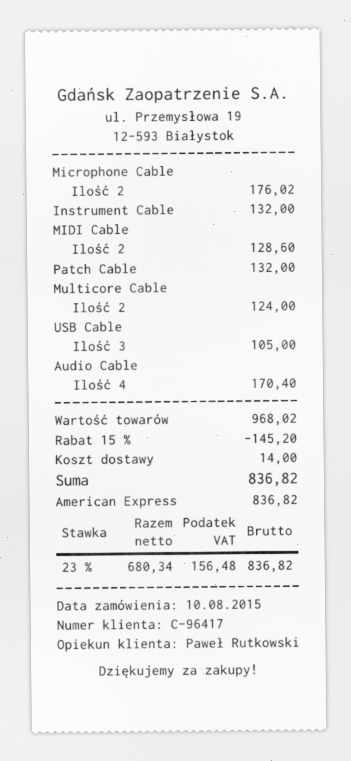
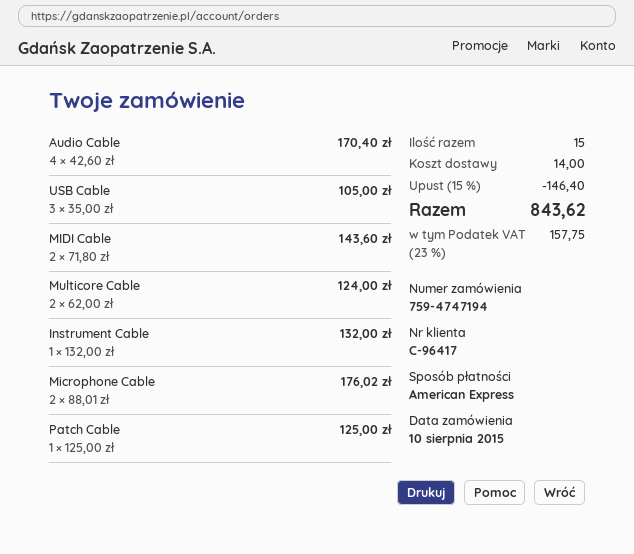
MIDI Cable: 2 for 128.60 -> 2 for 143.60
Patch Cable: 1 for 132.00 -> 1 for 125.00
discount: 15% = 145.20 -> 15% = 146.40
tax: 23% = 156.48 -> 23% = 157.75
total: 836.82 -> 843.62

